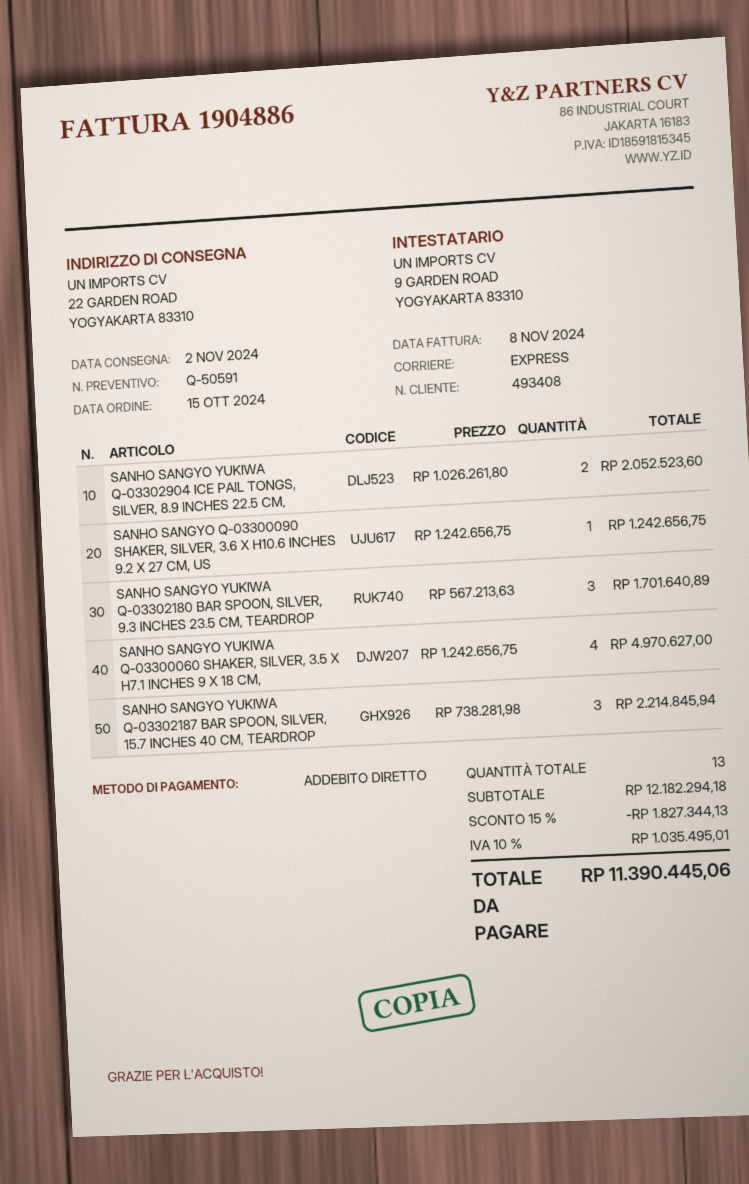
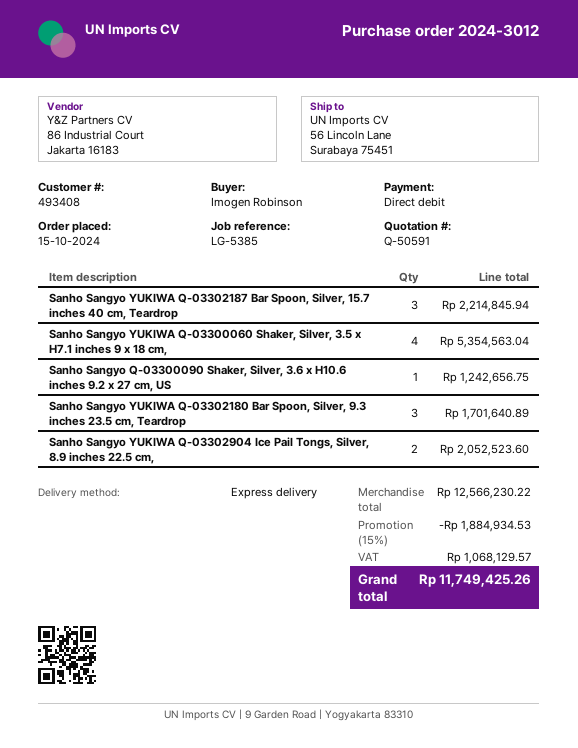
ship to: 22 GARDEN ROAD, YOGYAKARTA 83310 -> 56 Lincoln Lane, Surabaya 75451
SANHO SANGYO YUKIWA Q-03300060 SHAKER, SILVER, 3.5 X H7.1 INCHES 9 X 18 CM,: 4 for 4970627.00 -> 4 for 5354563.04
subtotal: 12182294.18 -> 12566230.22
discount: 15% = 1827344.13 -> 15% = 1884934.53
tax: 1035495.01 -> 1068129.57
total: 11390445.06 -> 11749425.26

